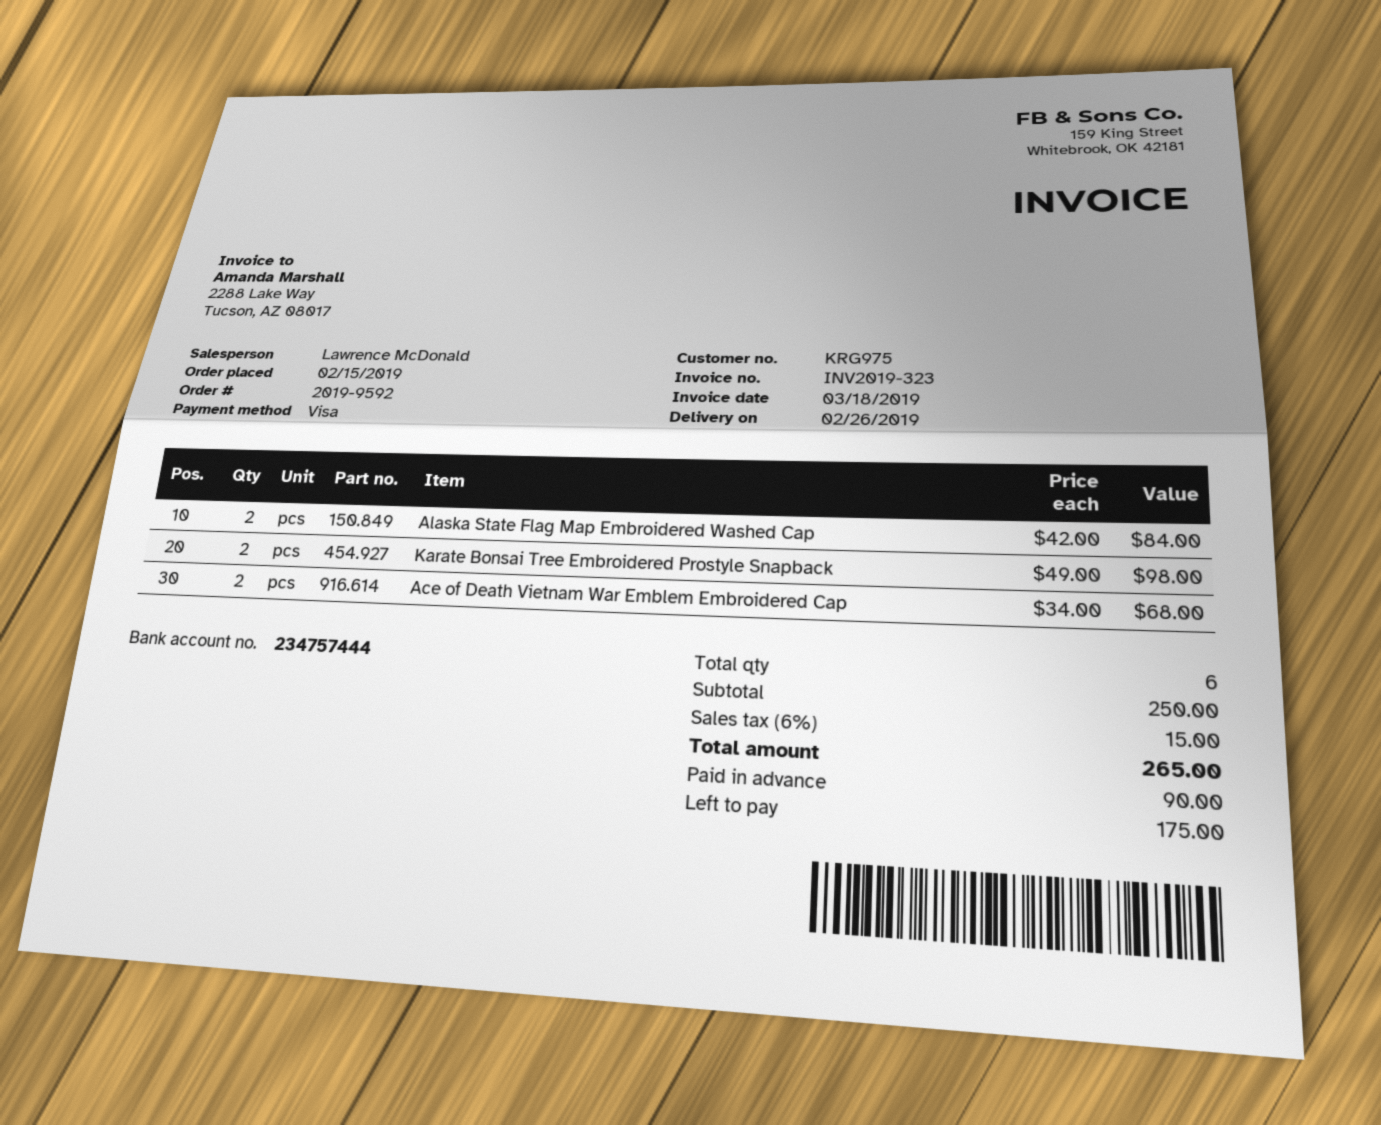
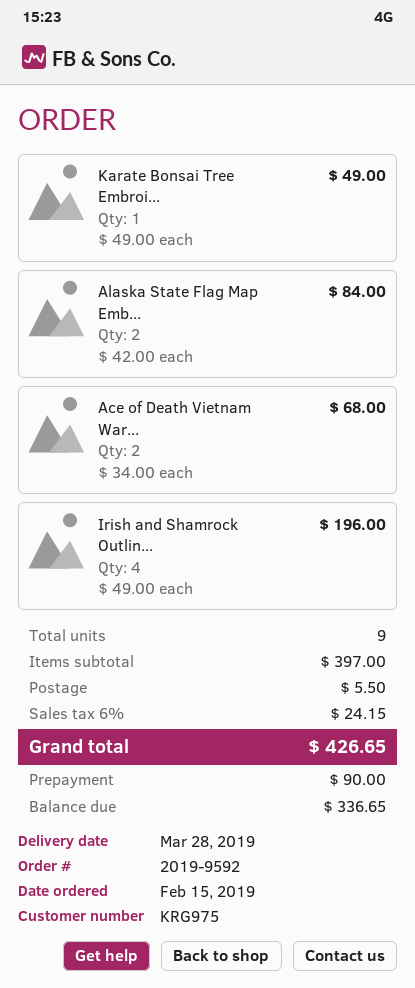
delivery date: 2019-02-26 -> 2019-03-28
Karate Bonsai Tree Embroidered Prostyle Snapback: 2 x 49.00 = 98.00 -> 1 x 49.00 = 49.00
Irish and Shamrock Outlin...: none -> 4 x 49.00 = 196.00
total quantity: 6 -> 9
subtotal: 250.00 -> 397.00
shipping: none -> 5.50
tax: 6% = 15.00 -> 6% = 24.15
total: 265.00 -> 426.65
balance: 175.00 -> 336.65

